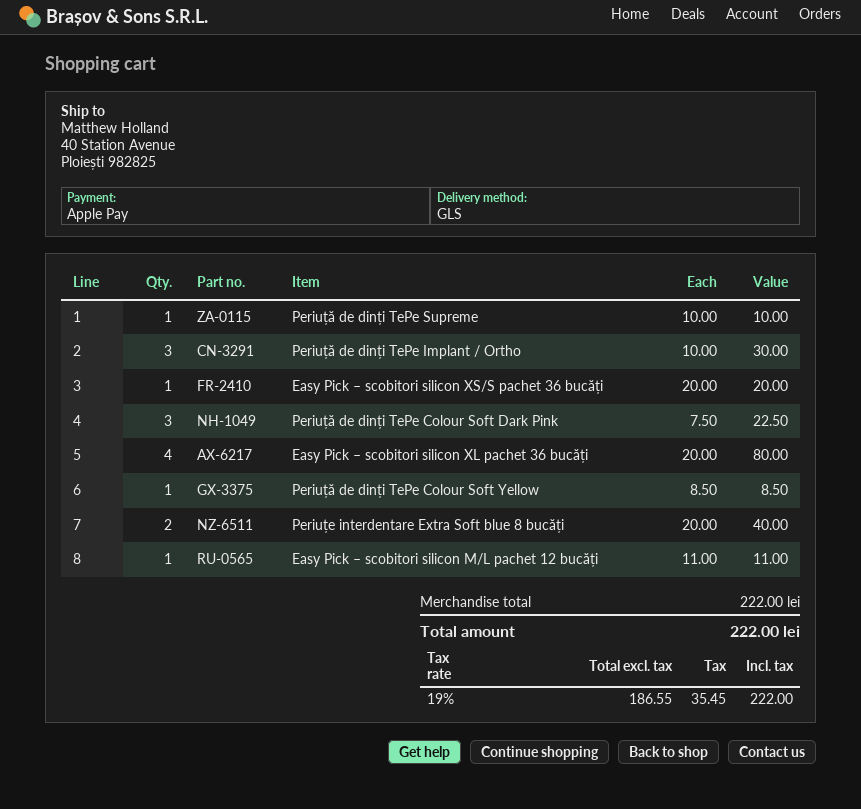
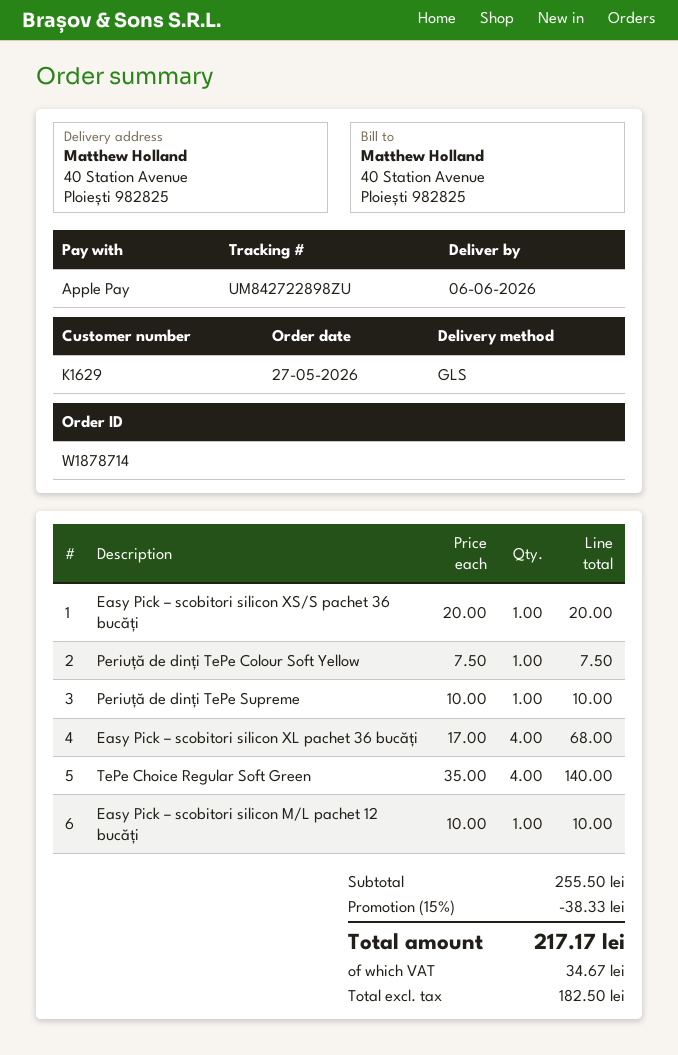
Periuță de dinți TePe Implant / Ortho: 3 x 10.00 = 30.00 -> none
Periuță de dinți TePe Colour Soft Dark Pink: 3 x 7.50 = 22.50 -> none
Easy Pick – scobitori silicon XL pachet 36 bucăți: 4 x 20.00 = 80.00 -> 4 x 17.00 = 68.00
Periuță de dinți TePe Colour Soft Yellow: 1 x 8.50 = 8.50 -> 1 x 7.50 = 7.50
Periuțe interdentare Extra Soft blue 8 bucăți: 2 x 20.00 = 40.00 -> none
Easy Pick – scobitori silicon M/L pachet 12 bucăți: 1 x 11.00 = 11.00 -> 1 x 10.00 = 10.00
TePe Choice Regular Soft Green: none -> 4 x 35.00 = 140.00
subtotal: 222.00 -> 255.50
discount: none -> 15% = 38.33
net: 186.55 -> 182.50
tax: 35.45 -> 34.67
total: 222.00 -> 217.17

